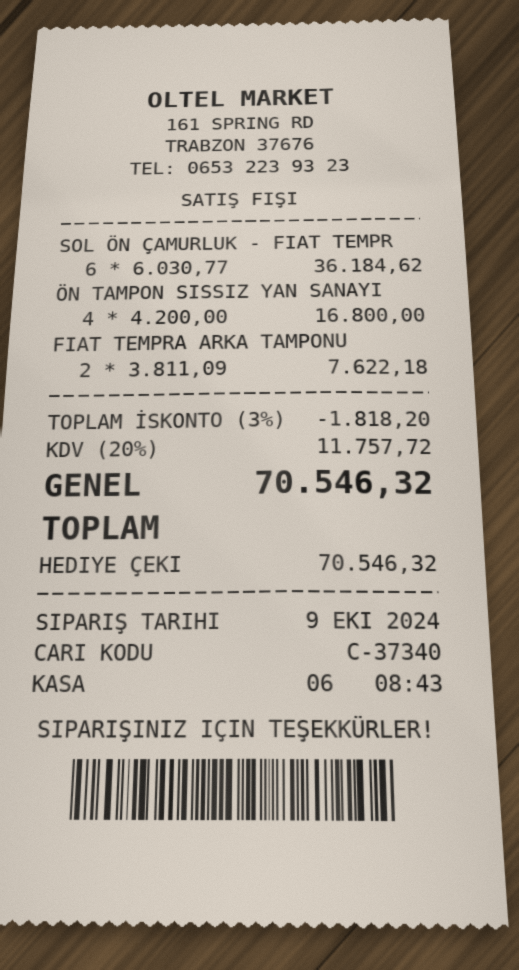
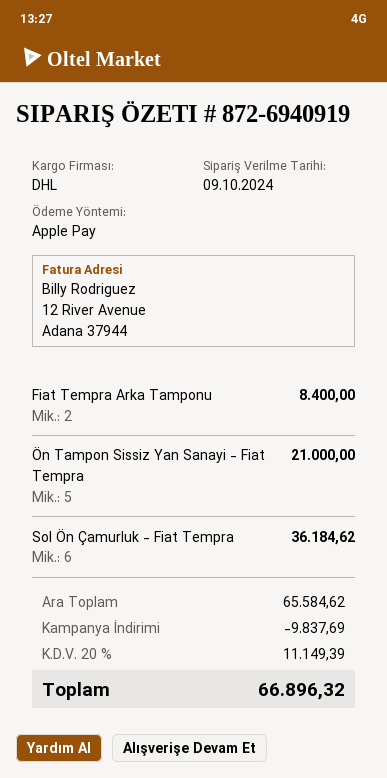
payment method: gift card -> Apple Pay
ÖN TAMPON SISSIZ YAN SANAYI: 4 for 16800.00 -> 5 for 21000.00
FIAT TEMPRA ARKA TAMPONU: 2 for 7622.18 -> 2 for 8400.00
discount: 1818.20 -> 9837.69
tax: 20% = 11757.72 -> 20% = 11149.39
total: 70546.32 -> 66896.32

